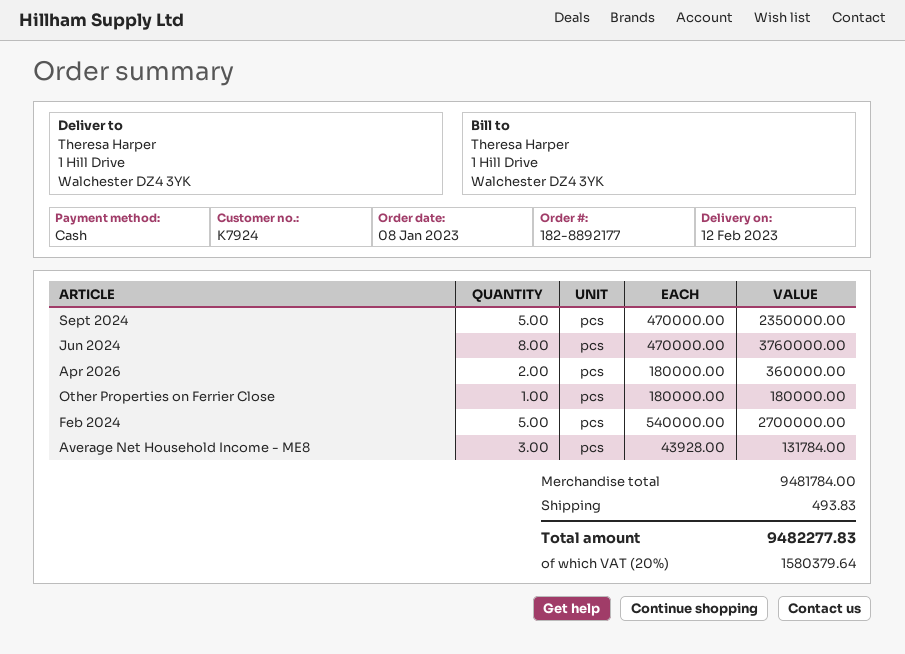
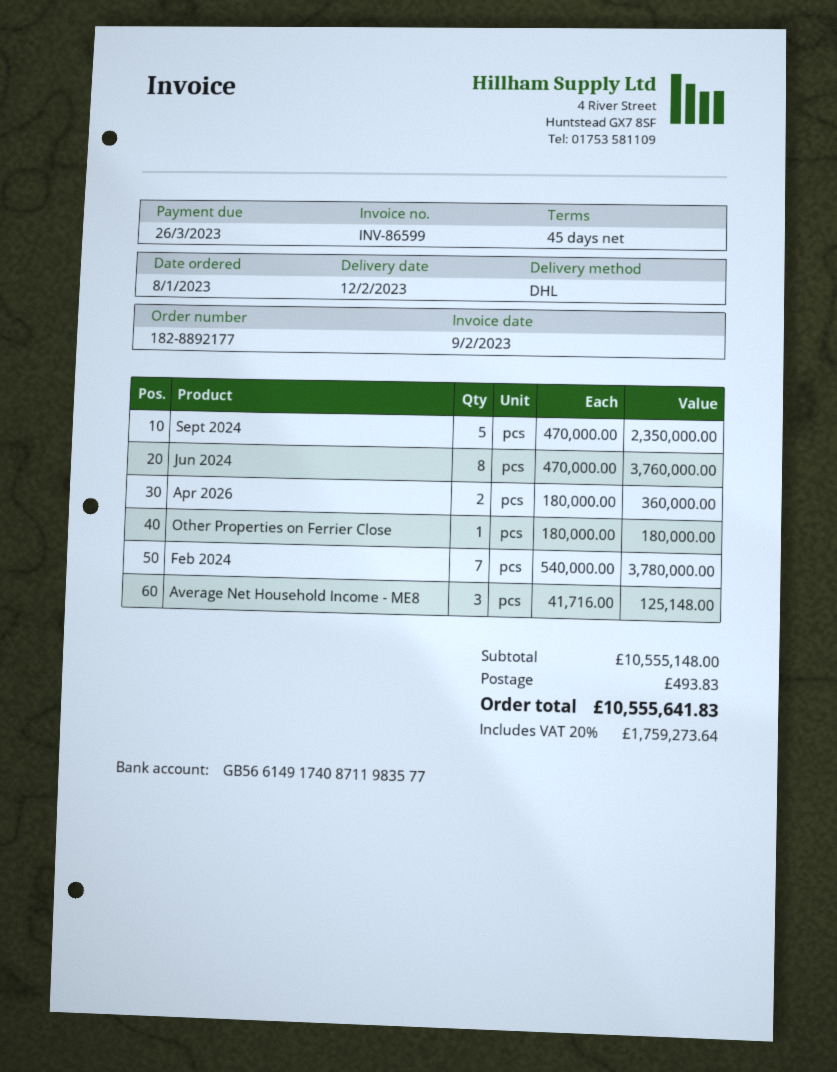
Feb 2024: 5 x 540000.00 = 2700000.00 -> 7 x 540000.00 = 3780000.00
Average Net Household Income - ME8: 3 x 43928.00 = 131784.00 -> 3 x 41716.00 = 125148.00
subtotal: 9481784.00 -> 10555148.00
tax: 20% = 1580379.64 -> 20% = 1759273.64
total: 9482277.83 -> 10555641.83

